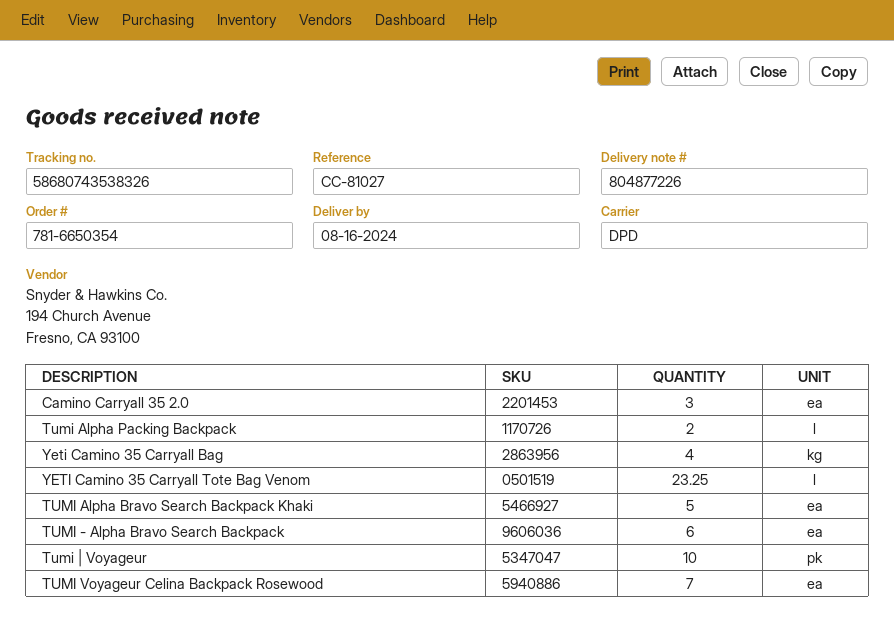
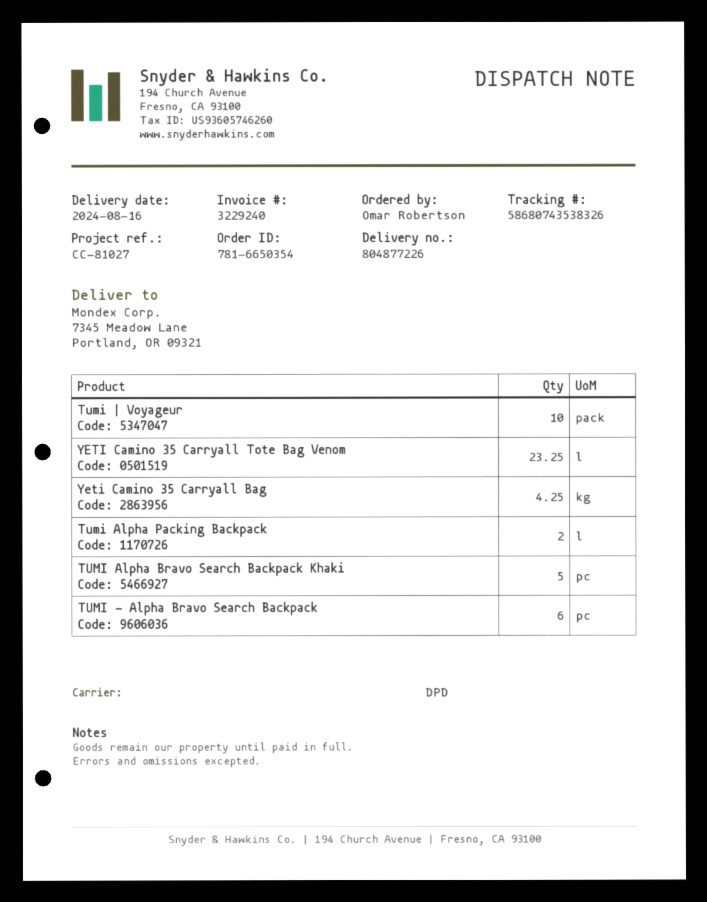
Camino Carryall 35 2.0: 3 -> none
Yeti Camino 35 Carryall Bag: 4 -> 4.25
TUMI Voyageur Celina Backpack Rosewood: 7 -> none

